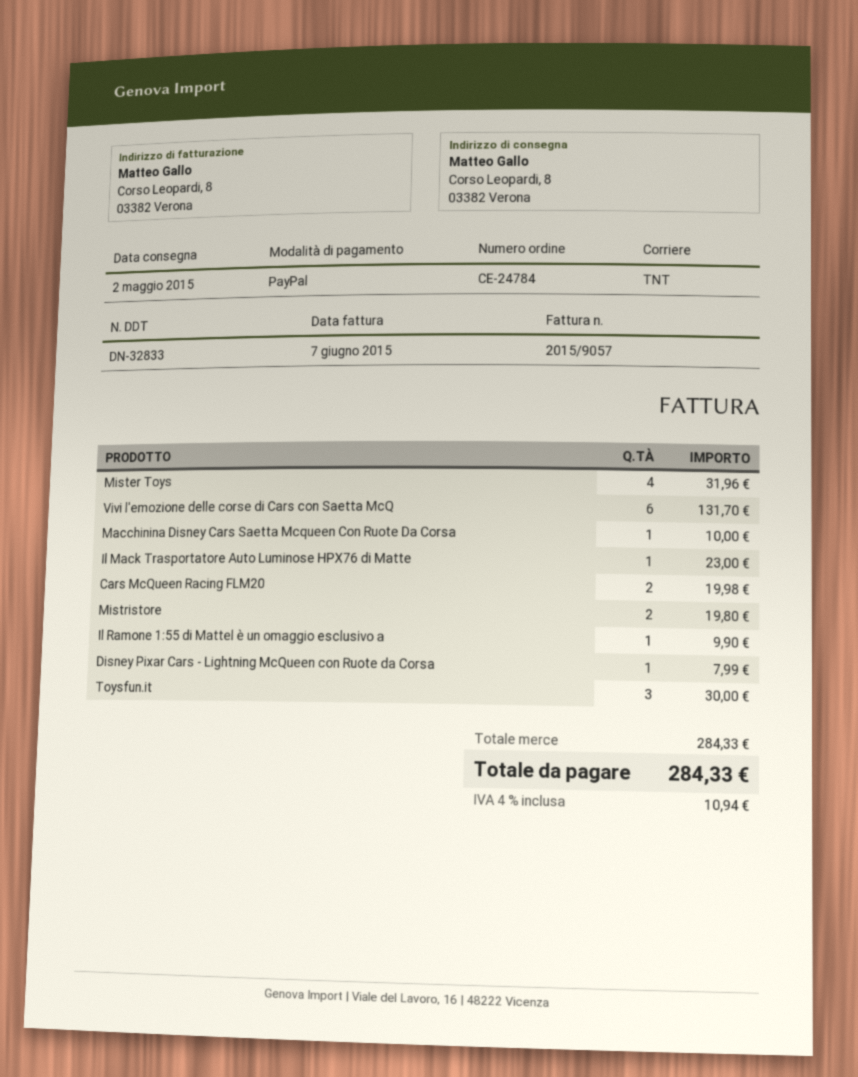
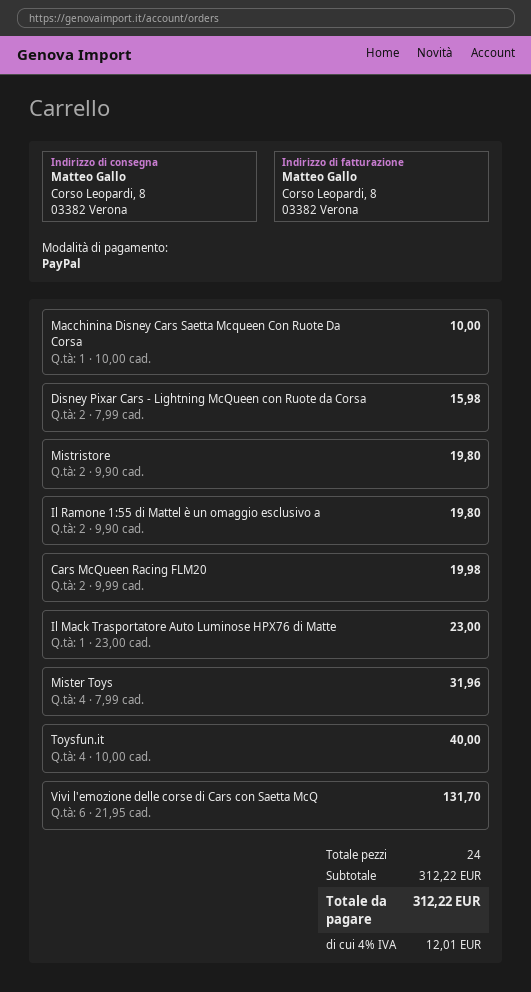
Il Ramone 1:55 di Mattel è un omaggio esclusivo a: 1 for 9.90 -> 2 for 19.80
Disney Pixar Cars - Lightning McQueen con Ruote da Corsa: 1 for 7.99 -> 2 for 15.98
Toysfun.it: 3 for 30.00 -> 4 for 40.00
subtotal: 284.33 -> 312.22
tax: 4% = 10.94 -> 4% = 12.01
total: 284.33 -> 312.22

